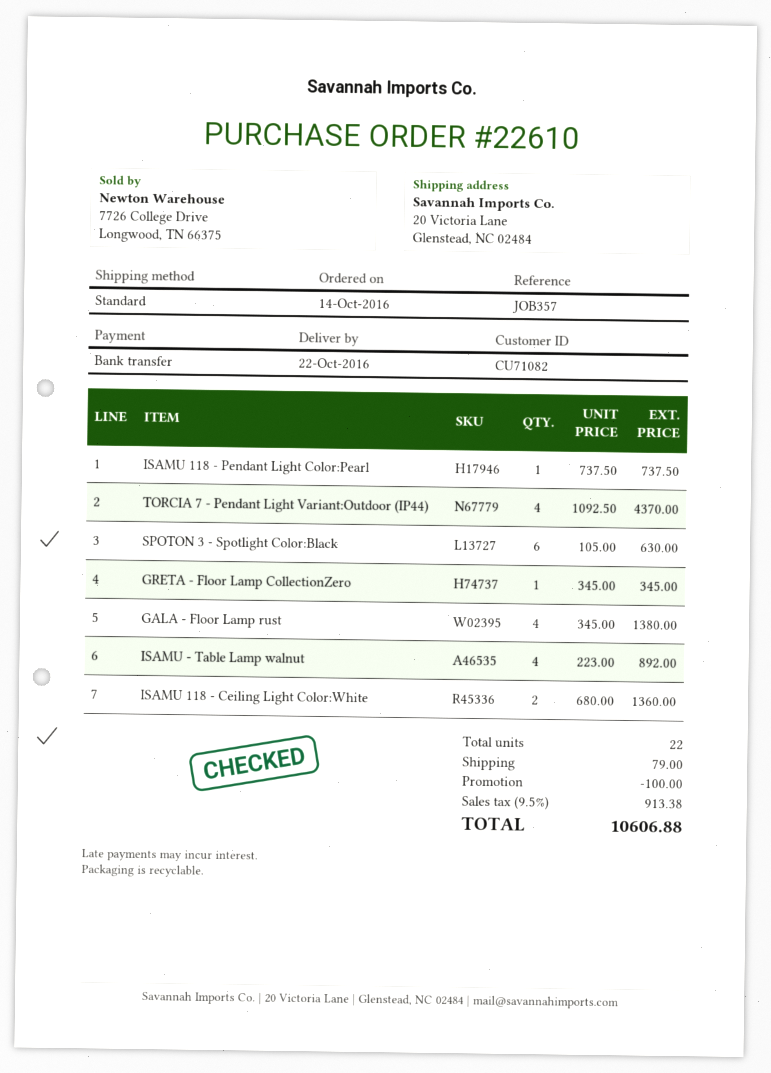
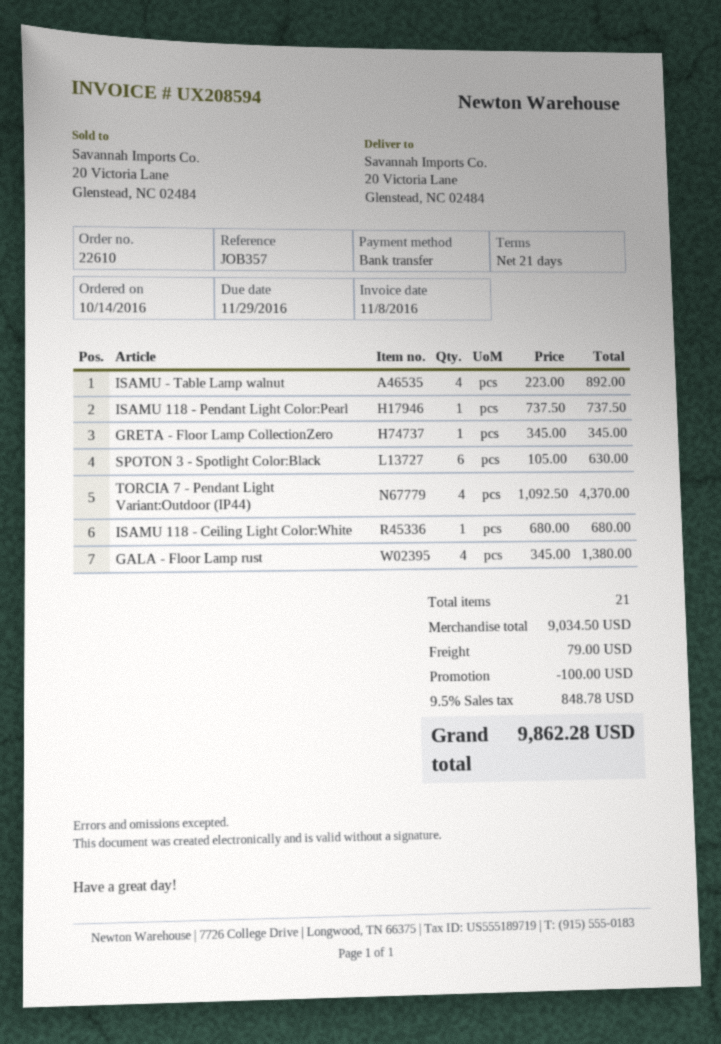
ISAMU 118 - Ceiling Light Color:White: 2 x 680.00 = 1360.00 -> 1 x 680.00 = 680.00
total quantity: 22 -> 21
tax: 9.5% = 913.38 -> 9.5% = 848.78
total: 10606.88 -> 9862.28

